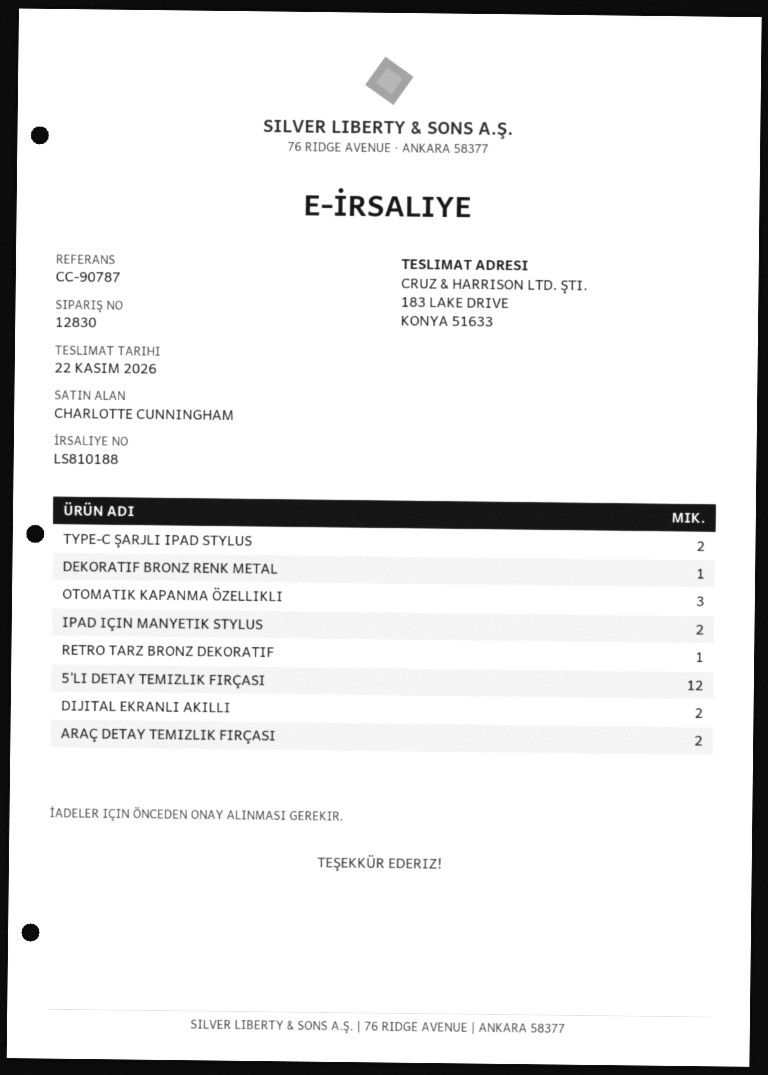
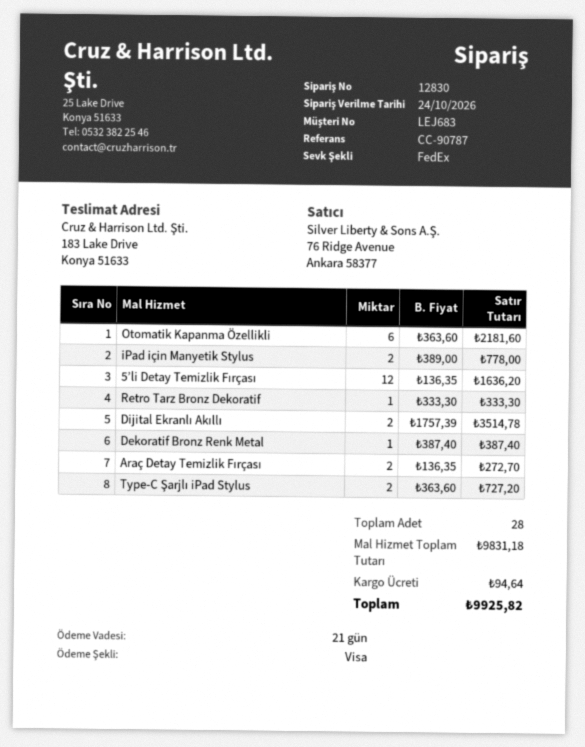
OTOMATIK KAPANMA ÖZELLIKLI: 3 -> 6

